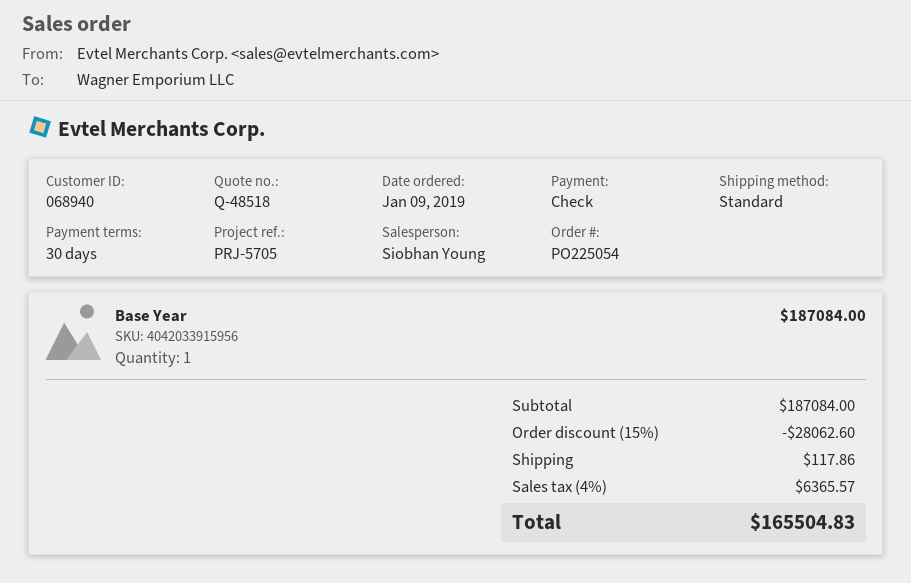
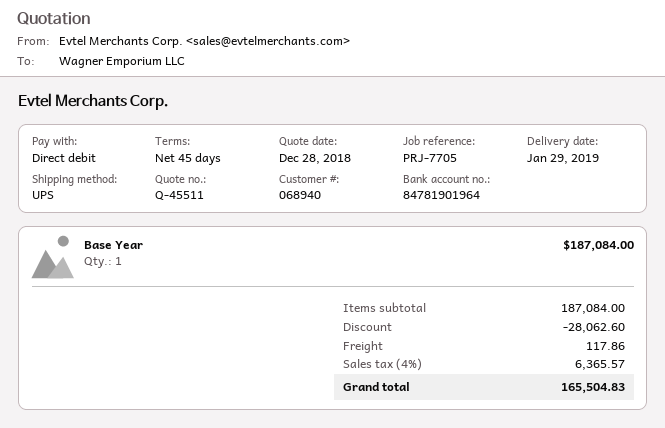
quote number: Q-48518 -> Q-45511
payment terms: 30 days -> 45 days
reference: PRJ-5705 -> PRJ-7705
payment method: cheque -> direct debit
shipping method: standard -> UPS

